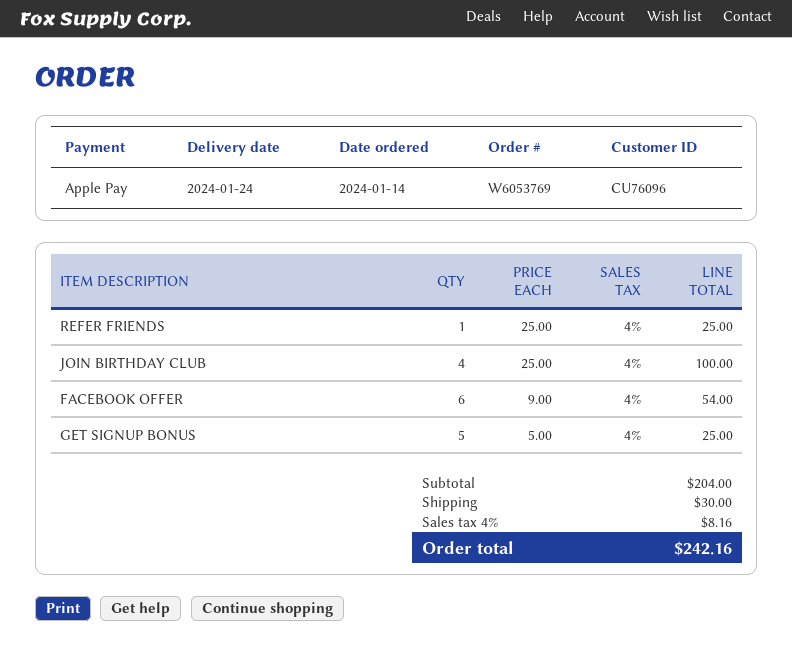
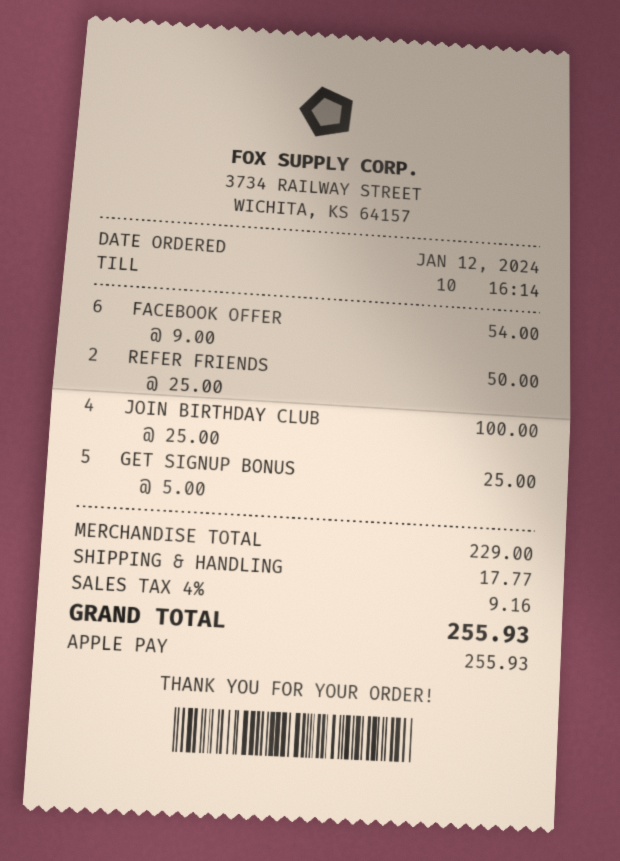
order date: 2024-01-14 -> 2024-01-12
REFER FRIENDS: 1 x 25.00 = 25.00 -> 2 x 25.00 = 50.00
subtotal: 204.00 -> 229.00
shipping: 30.00 -> 17.77
tax: 4% = 8.16 -> 4% = 9.16
total: 242.16 -> 255.93

